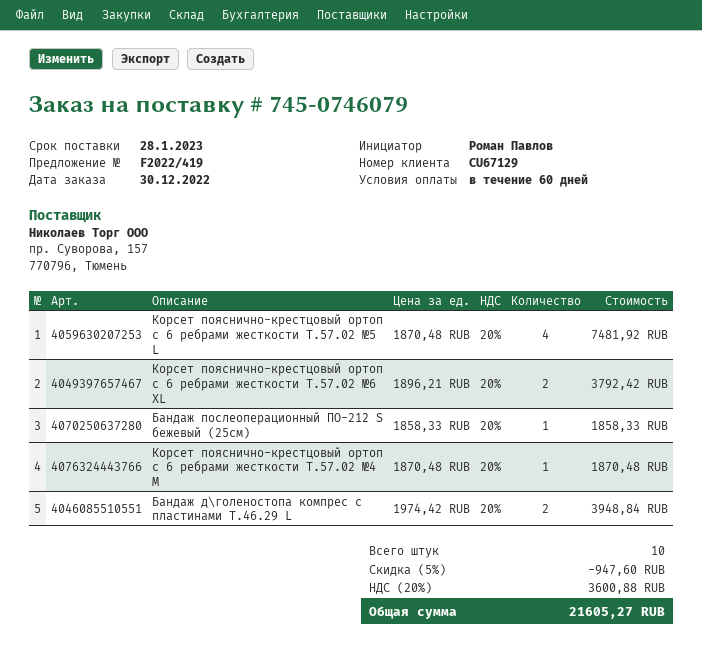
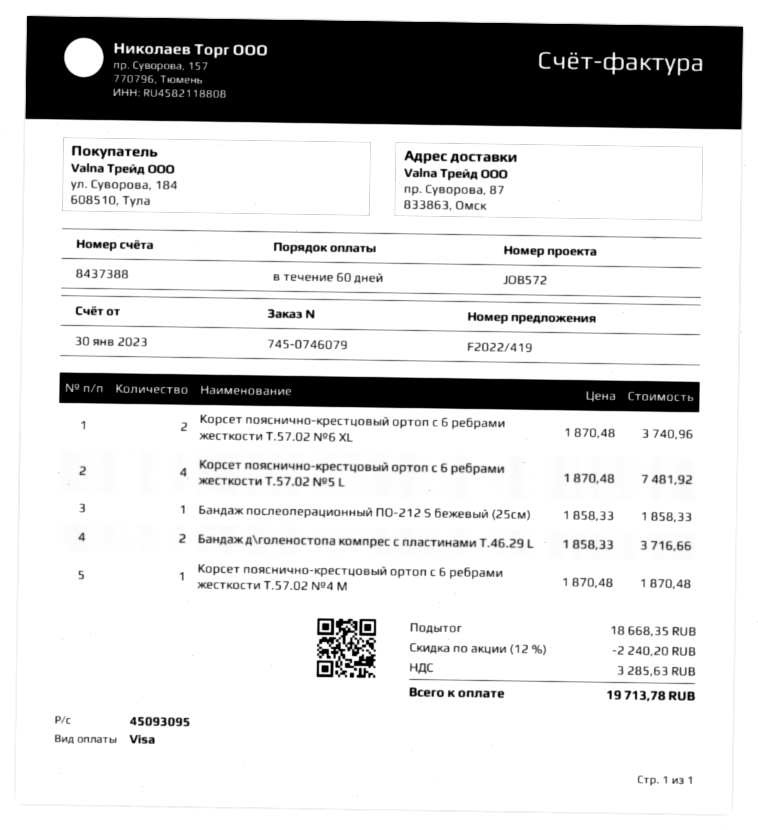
Корсет пояснично-крестцовый ортоп с 6 ребрами жесткости Т.57.02 №6 ХL: 2 x 1896.21 = 3792.42 -> 2 x 1870.48 = 3740.96
Бандаж д\голеностопа компрес с пластинами Т.46.29 L: 2 x 1974.42 = 3948.84 -> 2 x 1858.33 = 3716.66
discount: 5% = 947.60 -> 12% = 2240.20
tax: 3600.88 -> 3285.63
total: 21605.27 -> 19713.78

